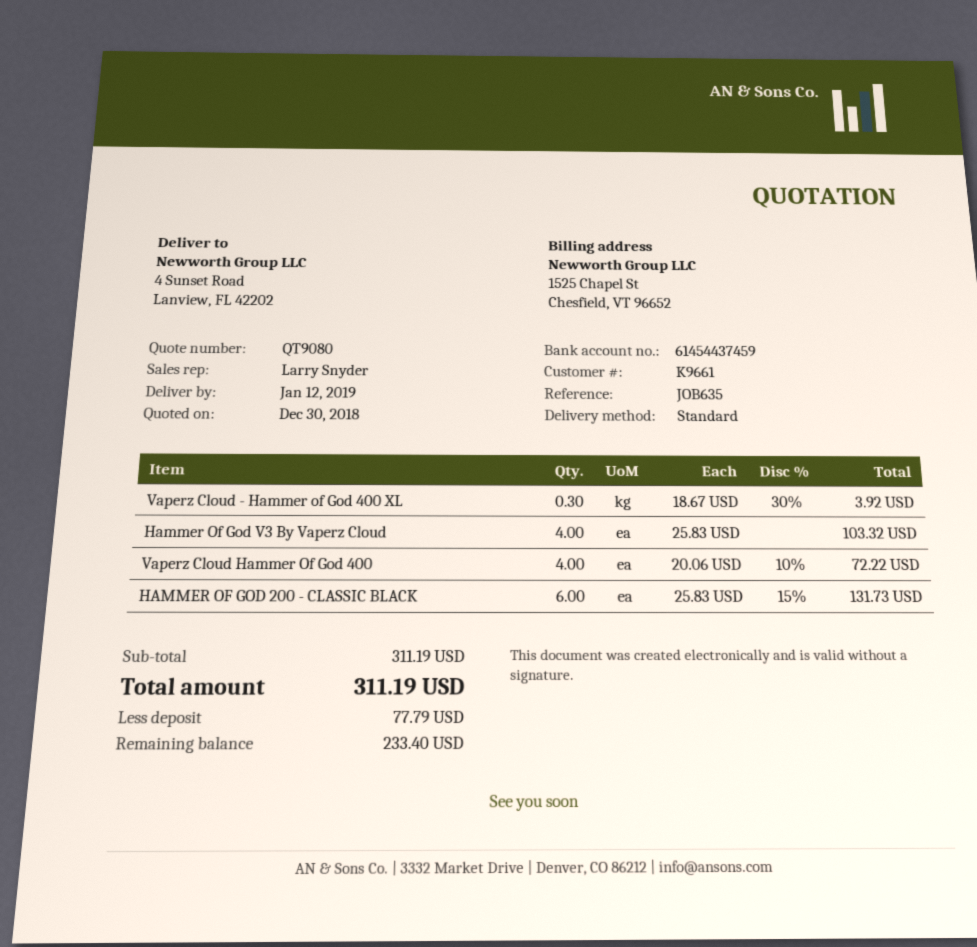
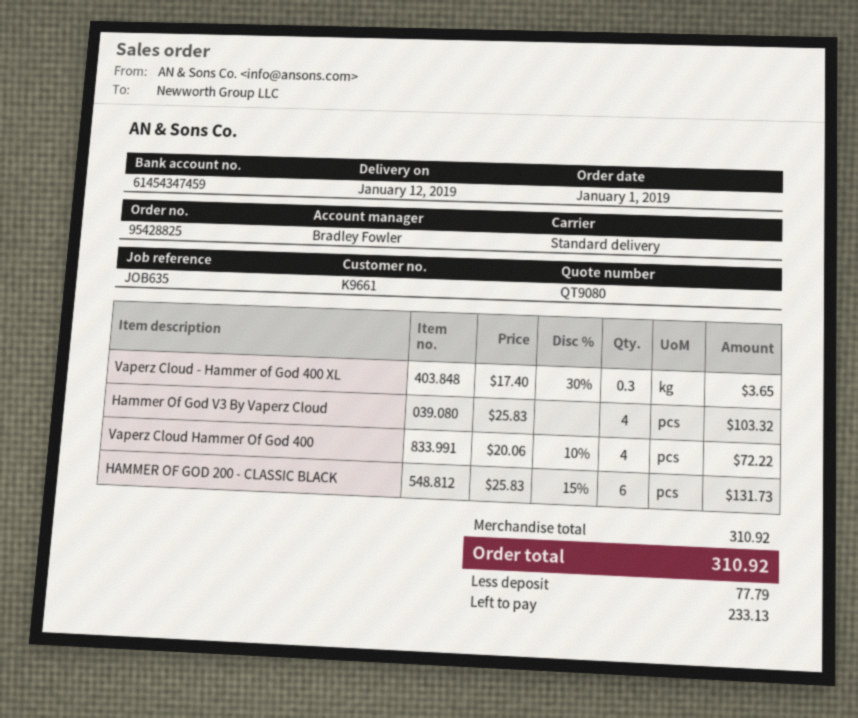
sales rep: Larry Snyder -> Bradley Fowler
bank account: 61454437459 -> 61454347459
Vaperz Cloud - Hammer of God 400 XL: 0.3 x 18.67 - 30% = 3.92 -> 0.3 x 17.40 - 30% = 3.65
subtotal: 311.19 -> 310.92
total: 311.19 -> 310.92
balance: 233.40 -> 233.13

